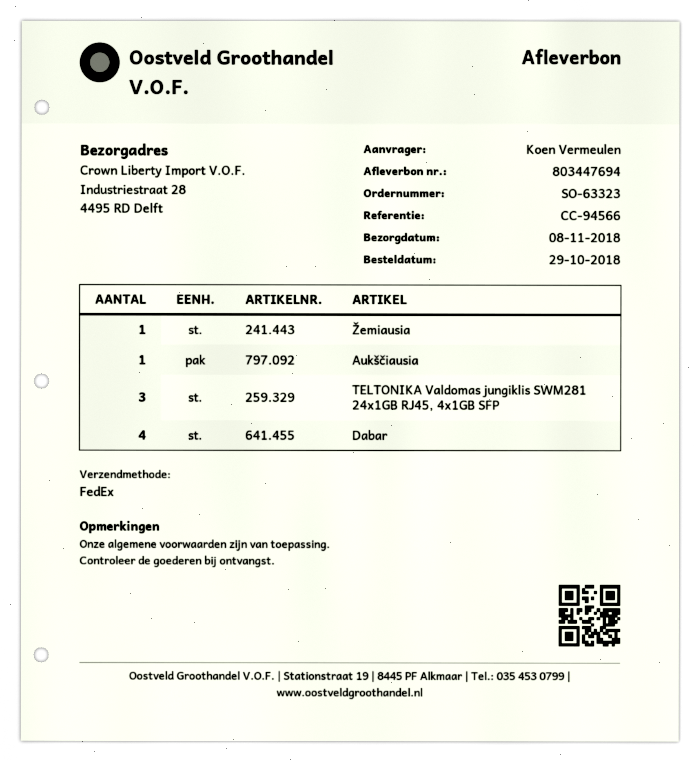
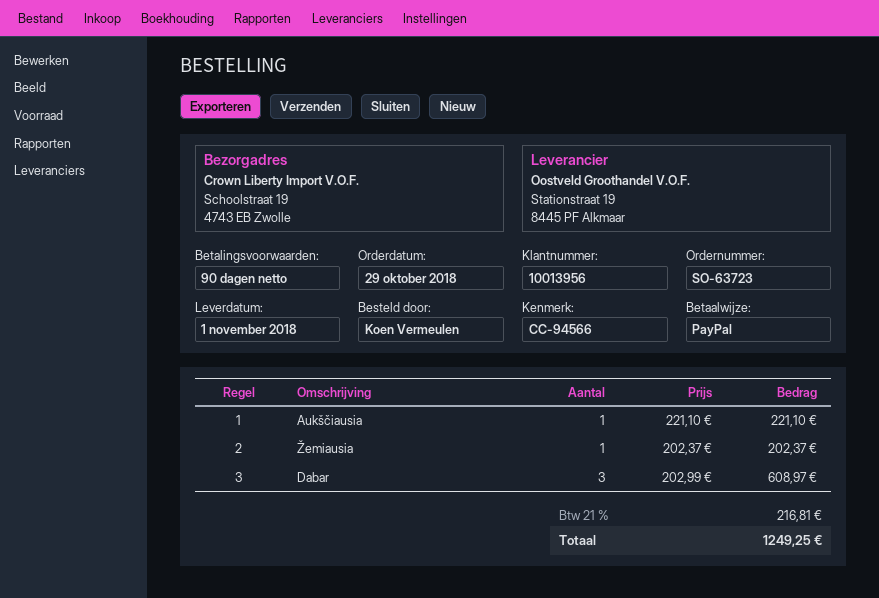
order number: SO-63323 -> SO-63723
delivery date: 2018-11-08 -> 2018-11-01
ship to: Industriestraat 28, 4495 RD Delft -> Schoolstraat 19, 4743 EB Zwolle
TELTONIKA Valdomas jungiklis SWM281 24x1GB RJ45, 4x1GB SFP: 3 -> none
Dabar: 4 -> 3

